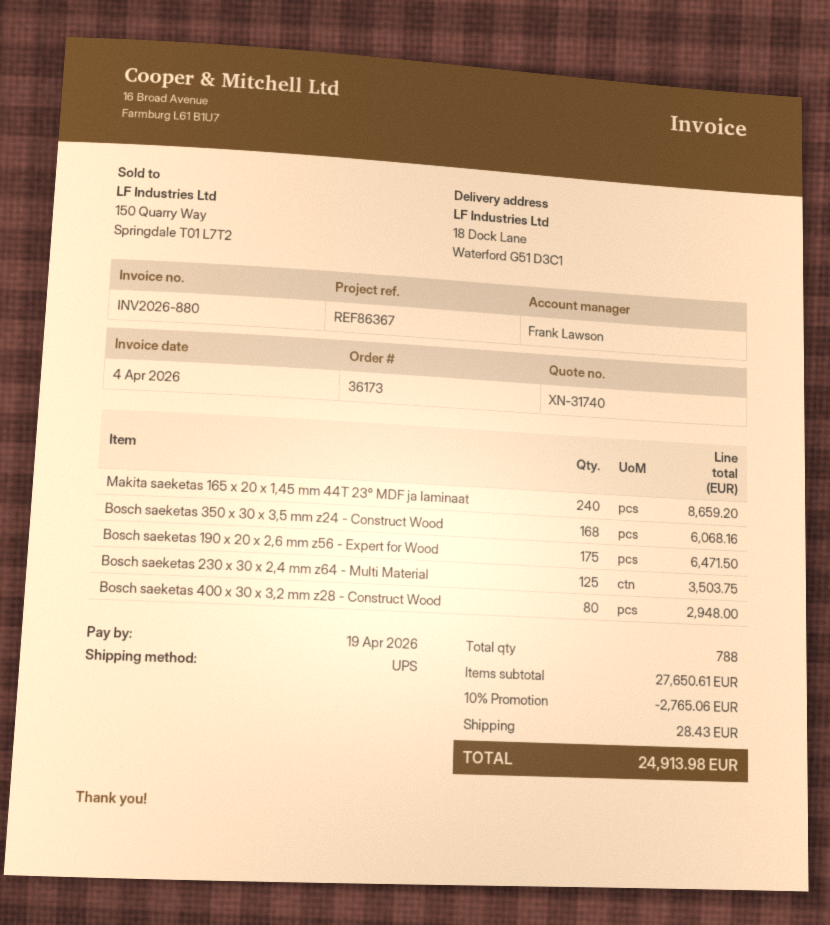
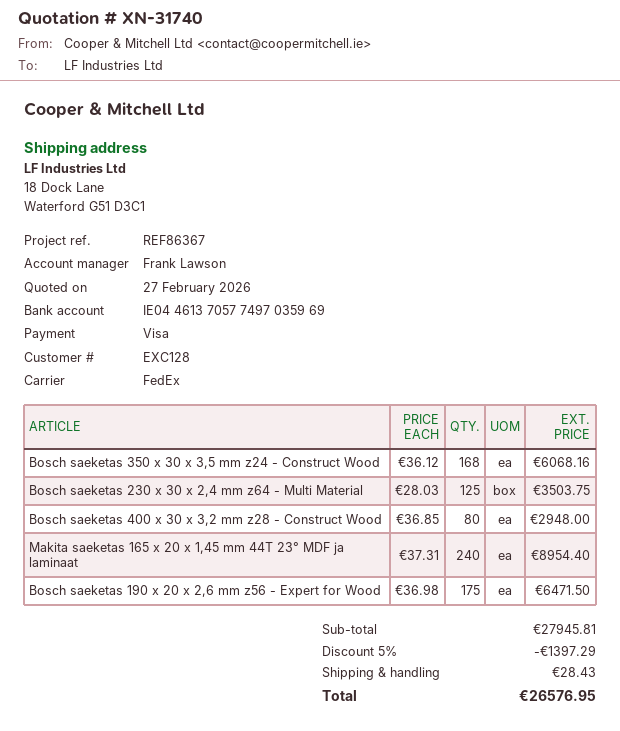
shipping method: UPS -> FedEx
Makita saeketas 165 x 20 x 1,45 mm 44T 23° MDF ja laminaat: 240 for 8659.20 -> 240 for 8954.40
subtotal: 27650.61 -> 27945.81
discount: 10% = 2765.06 -> 5% = 1397.29
total: 24913.98 -> 26576.95

